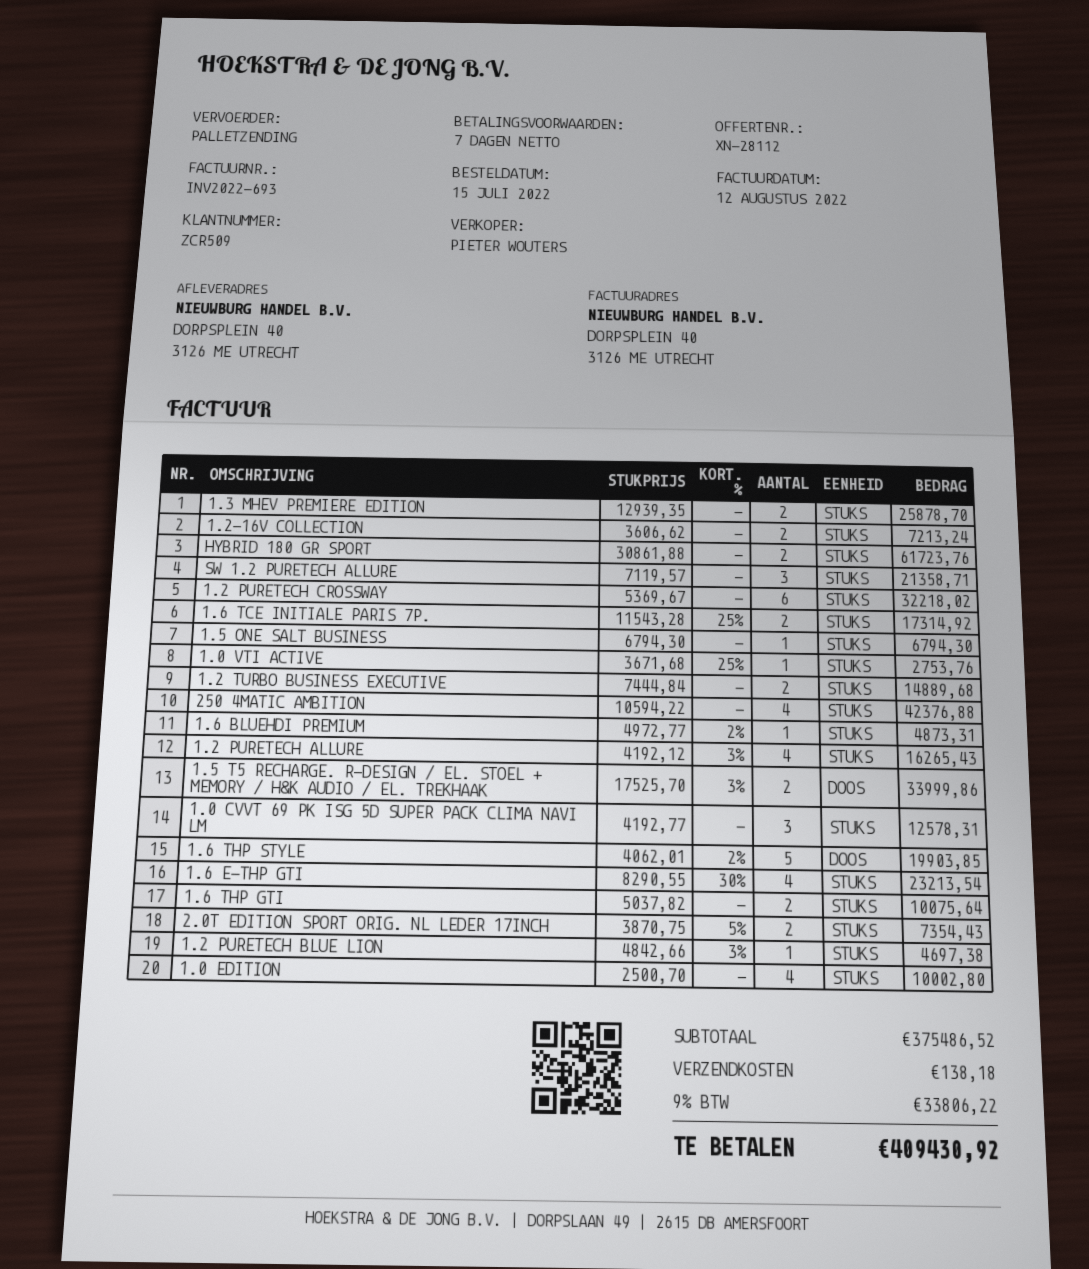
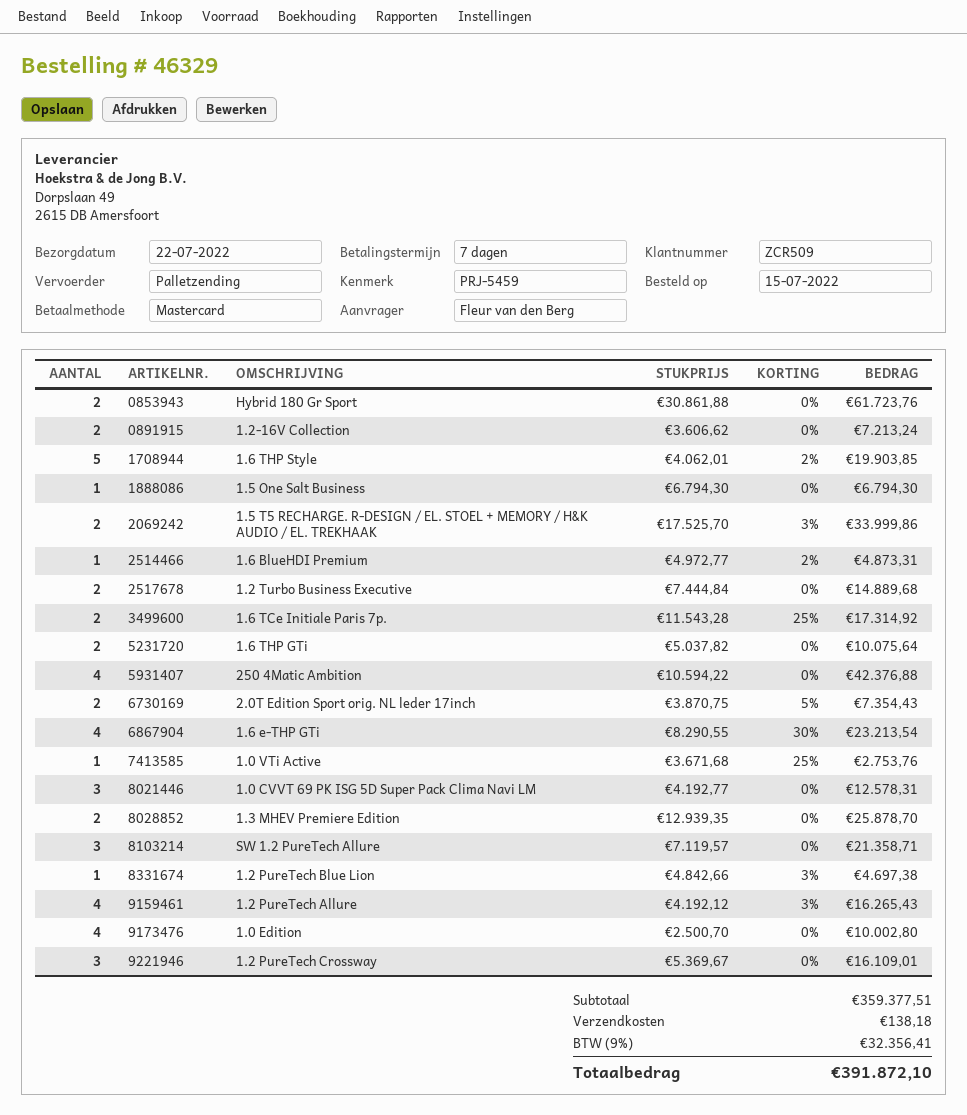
1.2 PURETECH CROSSWAY: 6 x 5369.67 = 32218.02 -> 3 x 5369.67 = 16109.01
subtotal: 375486.52 -> 359377.51
tax: 9% = 33806.22 -> 9% = 32356.41
total: 409430.92 -> 391872.10

